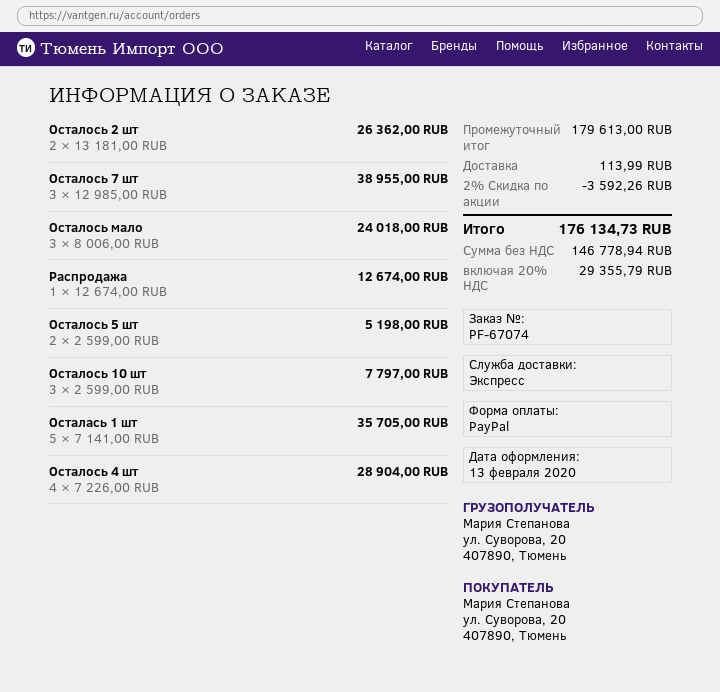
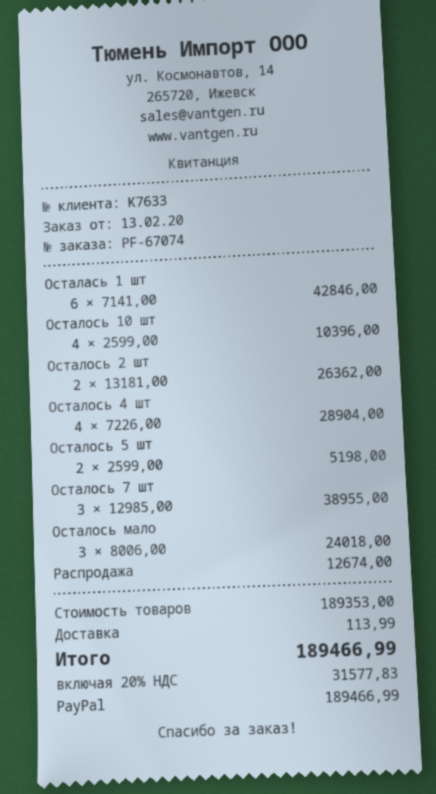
Осталось 10 шт: 3 x 2599.00 = 7797.00 -> 4 x 2599.00 = 10396.00
Осталась 1 шт: 5 x 7141.00 = 35705.00 -> 6 x 7141.00 = 42846.00
subtotal: 179613.00 -> 189353.00
discount: 2% = 3592.26 -> none
tax: 20% = 29355.79 -> 20% = 31577.83
total: 176134.73 -> 189466.99

